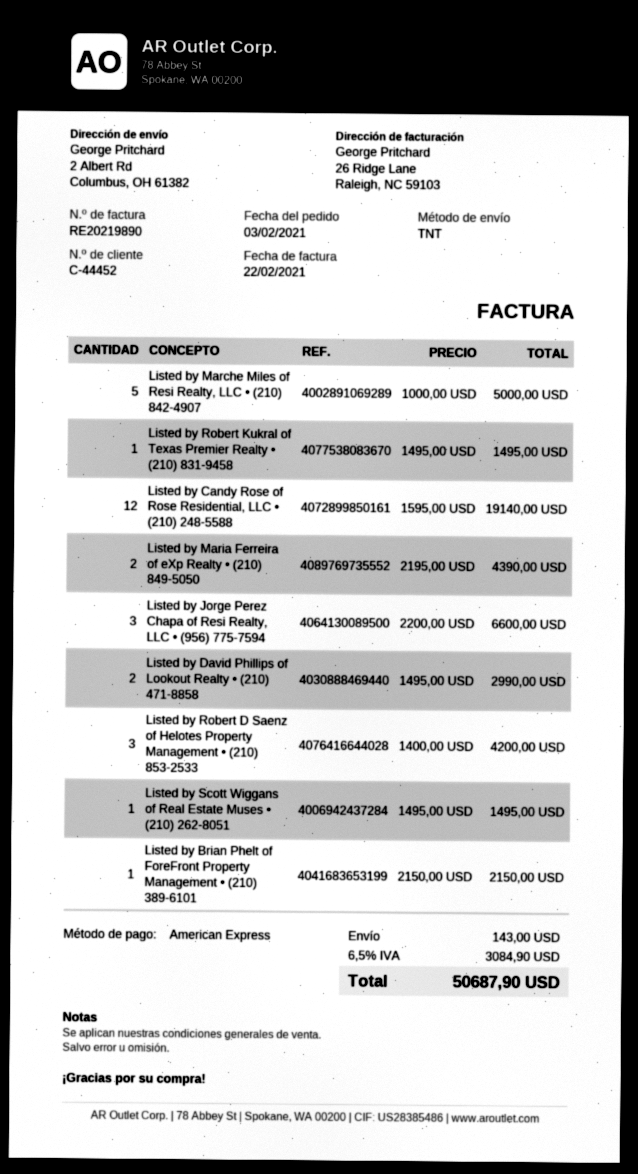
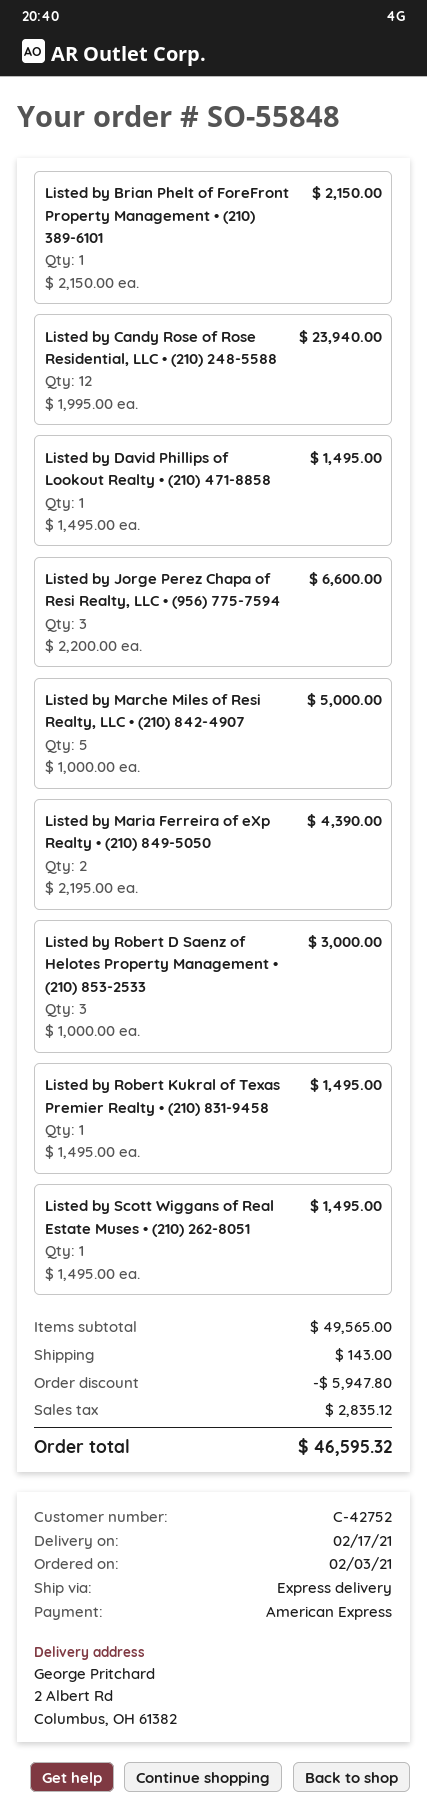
customer number: C-44452 -> C-42752
shipping method: TNT -> express
Listed by Candy Rose of Rose Residential, LLC • (210) 248-5588: 12 x 1595.00 = 19140.00 -> 12 x 1995.00 = 23940.00
Listed by David Phillips of Lookout Realty • (210) 471-8858: 2 x 1495.00 = 2990.00 -> 1 x 1495.00 = 1495.00
Listed by Robert D Saenz of Helotes Property Management • (210) 853-2533: 3 x 1400.00 = 4200.00 -> 3 x 1000.00 = 3000.00
discount: none -> 5947.80
tax: 3084.90 -> 2835.12
total: 50687.90 -> 46595.32

